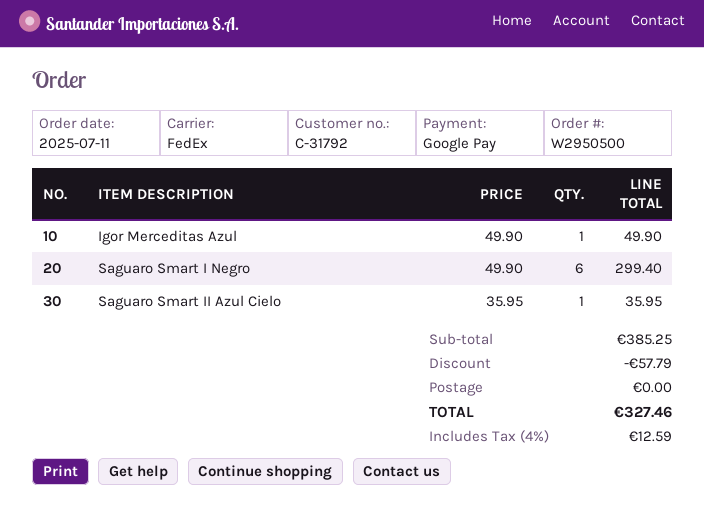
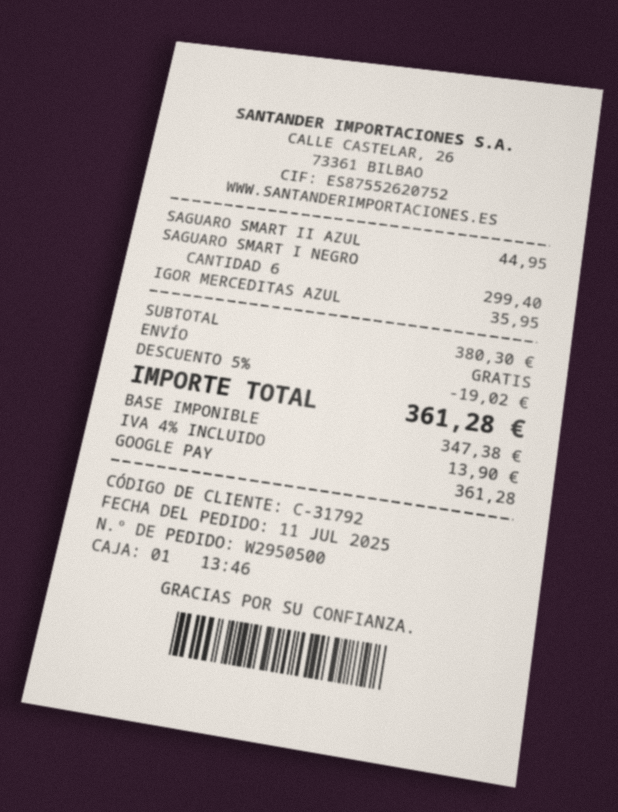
Igor Merceditas Azul: 1 for 49.90 -> 1 for 35.95
Saguaro Smart II Azul Cielo: 1 for 35.95 -> 1 for 44.95
subtotal: 385.25 -> 380.30
discount: 57.79 -> 19.02
tax: 4% = 12.59 -> 4% = 13.90
total: 327.46 -> 361.28

